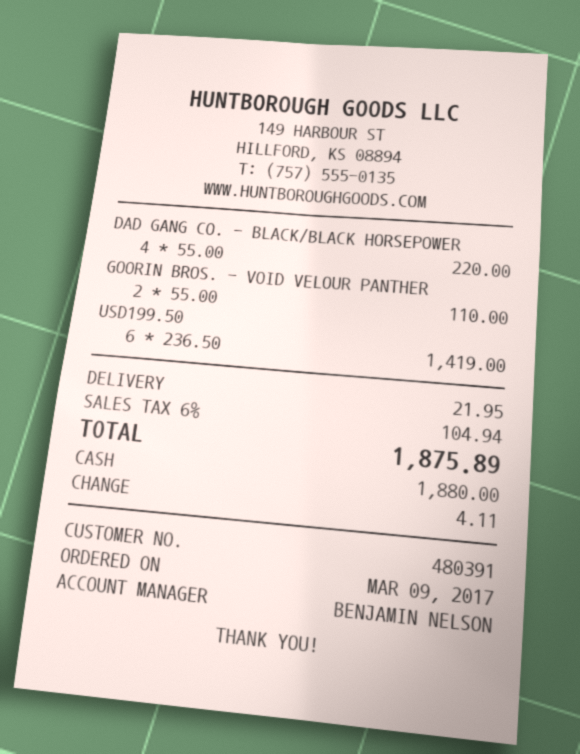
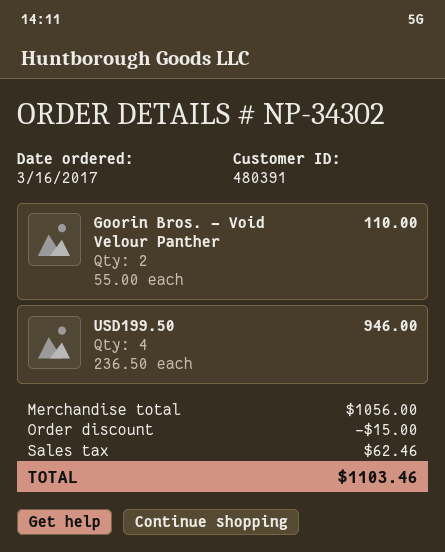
order date: 2017-03-09 -> 2017-03-16
DAD GANG CO. - BLACK/BLACK HORSEPOWER: 4 x 55.00 = 220.00 -> none
USD199.50: 6 x 236.50 = 1419.00 -> 4 x 236.50 = 946.00
discount: none -> 15.00
shipping: 21.95 -> none
tax: 104.94 -> 62.46
total: 1875.89 -> 1103.46

